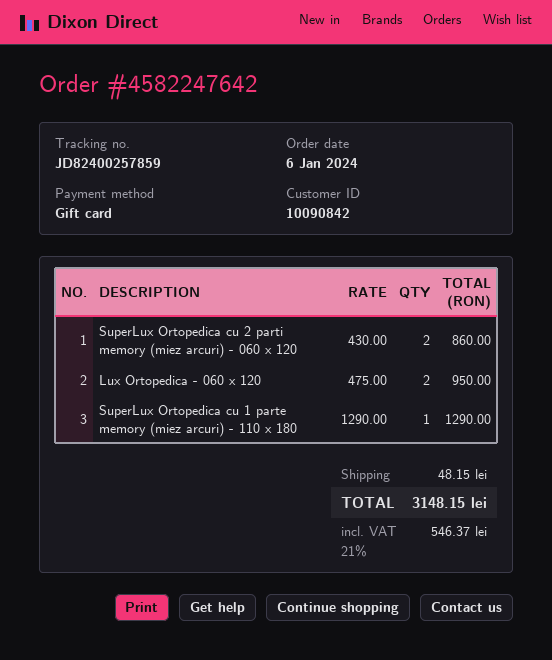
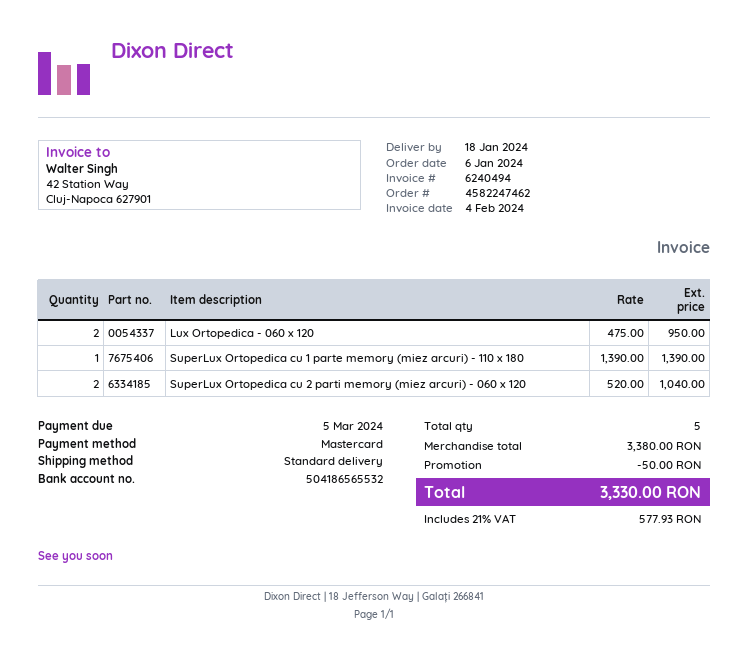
order number: 4582247642 -> 4582247462
payment method: gift card -> Mastercard
SuperLux Ortopedica cu 2 parti memory (miez arcuri) - 060 x 120: 2 x 430.00 = 860.00 -> 2 x 520.00 = 1040.00
SuperLux Ortopedica cu 1 parte memory (miez arcuri) - 110 x 180: 1 x 1290.00 = 1290.00 -> 1 x 1390.00 = 1390.00
discount: none -> 50.00
shipping: 48.15 -> none
tax: 21% = 546.37 -> 21% = 577.93
total: 3148.15 -> 3330.00

